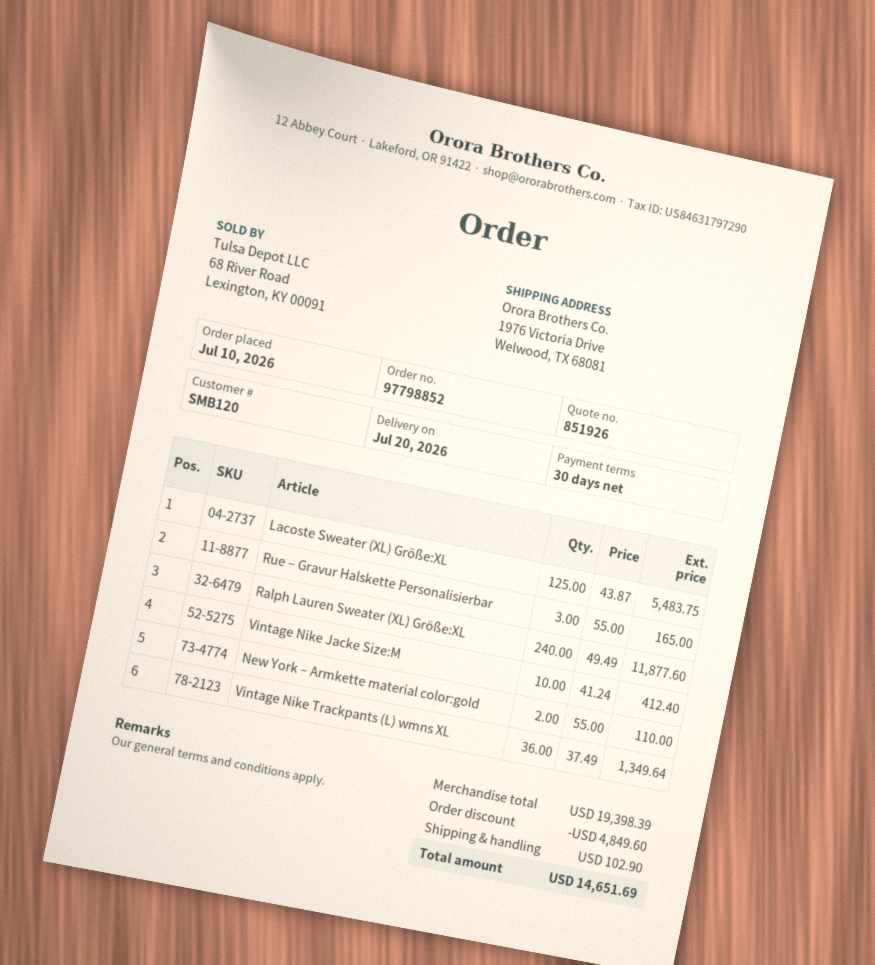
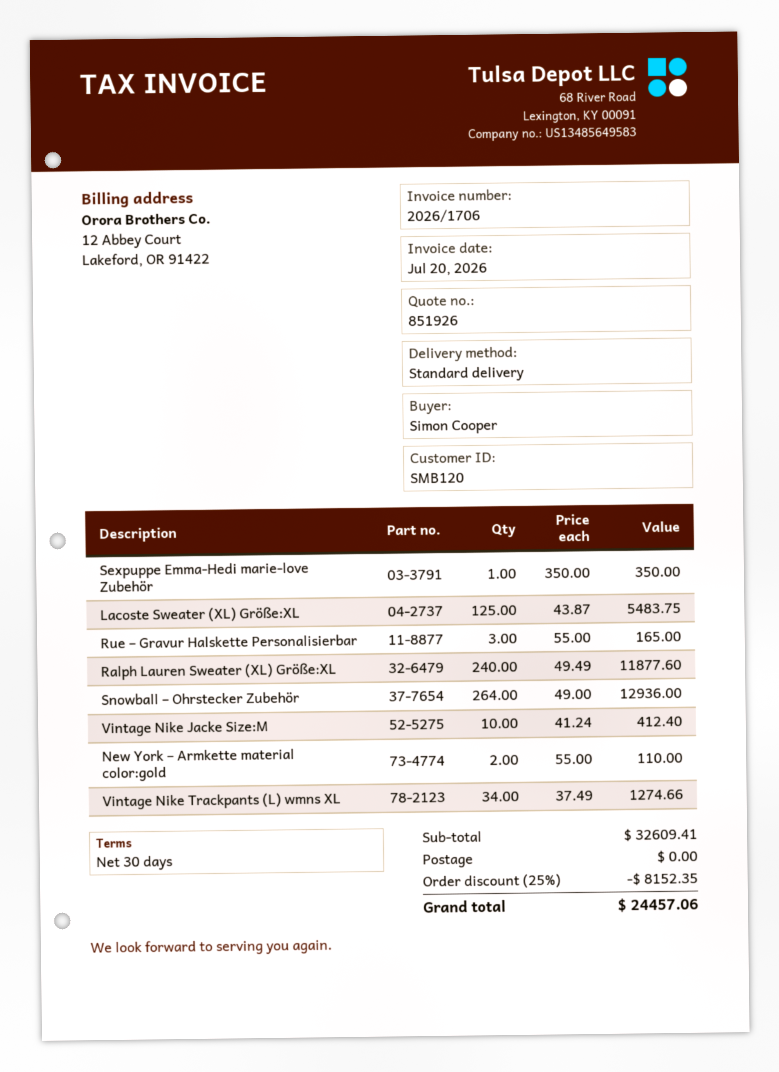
Vintage Nike Trackpants (L) wmns XL: 36 x 37.49 = 1349.64 -> 34 x 37.49 = 1274.66
Sexpuppe Emma-Hedi marie-love Zubehör: none -> 1 x 350.00 = 350.00
Snowball – Ohrstecker Zubehör: none -> 264 x 49.00 = 12936.00
subtotal: 19398.39 -> 32609.41
discount: 4849.60 -> 8152.35
shipping: 102.90 -> 0.00
total: 14651.69 -> 24457.06

